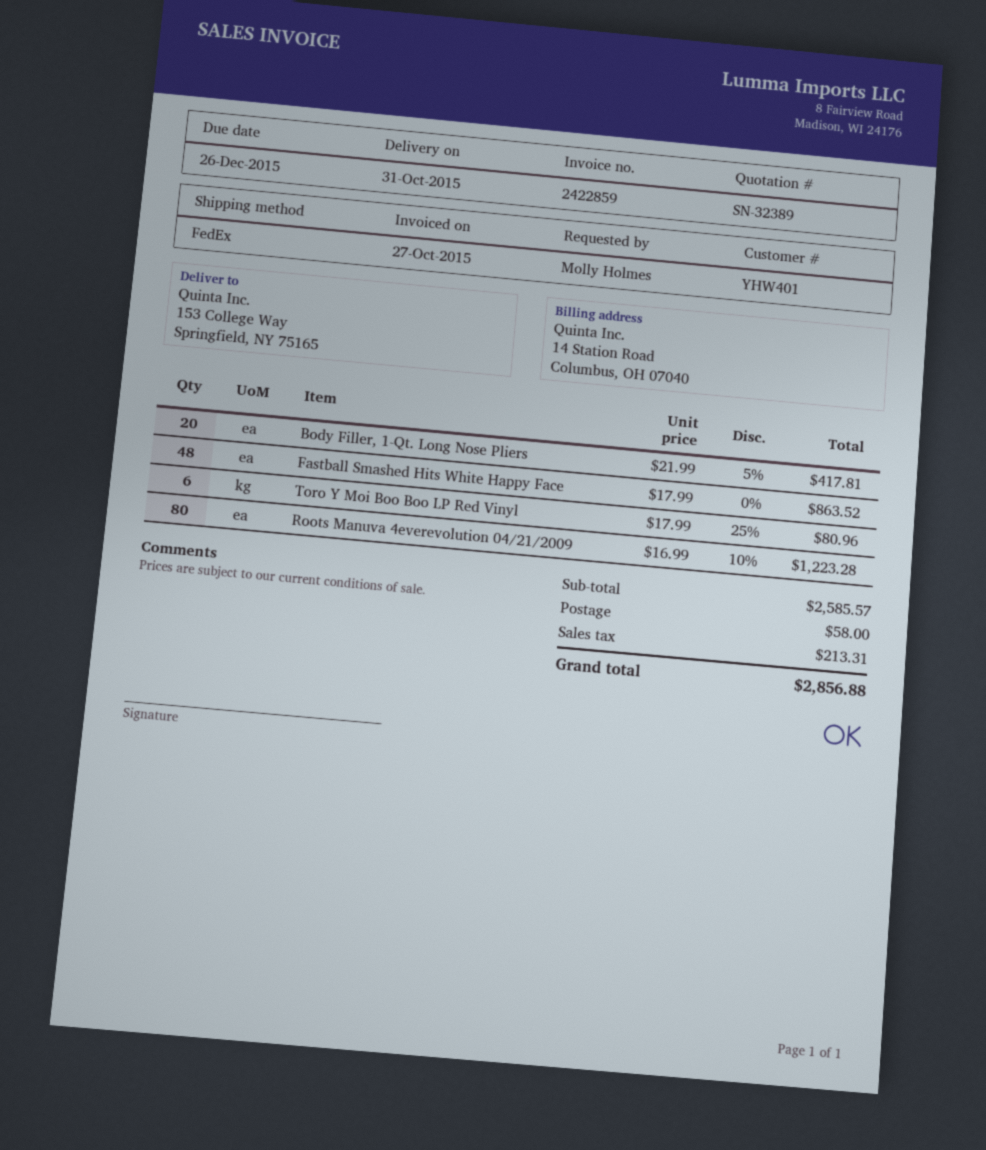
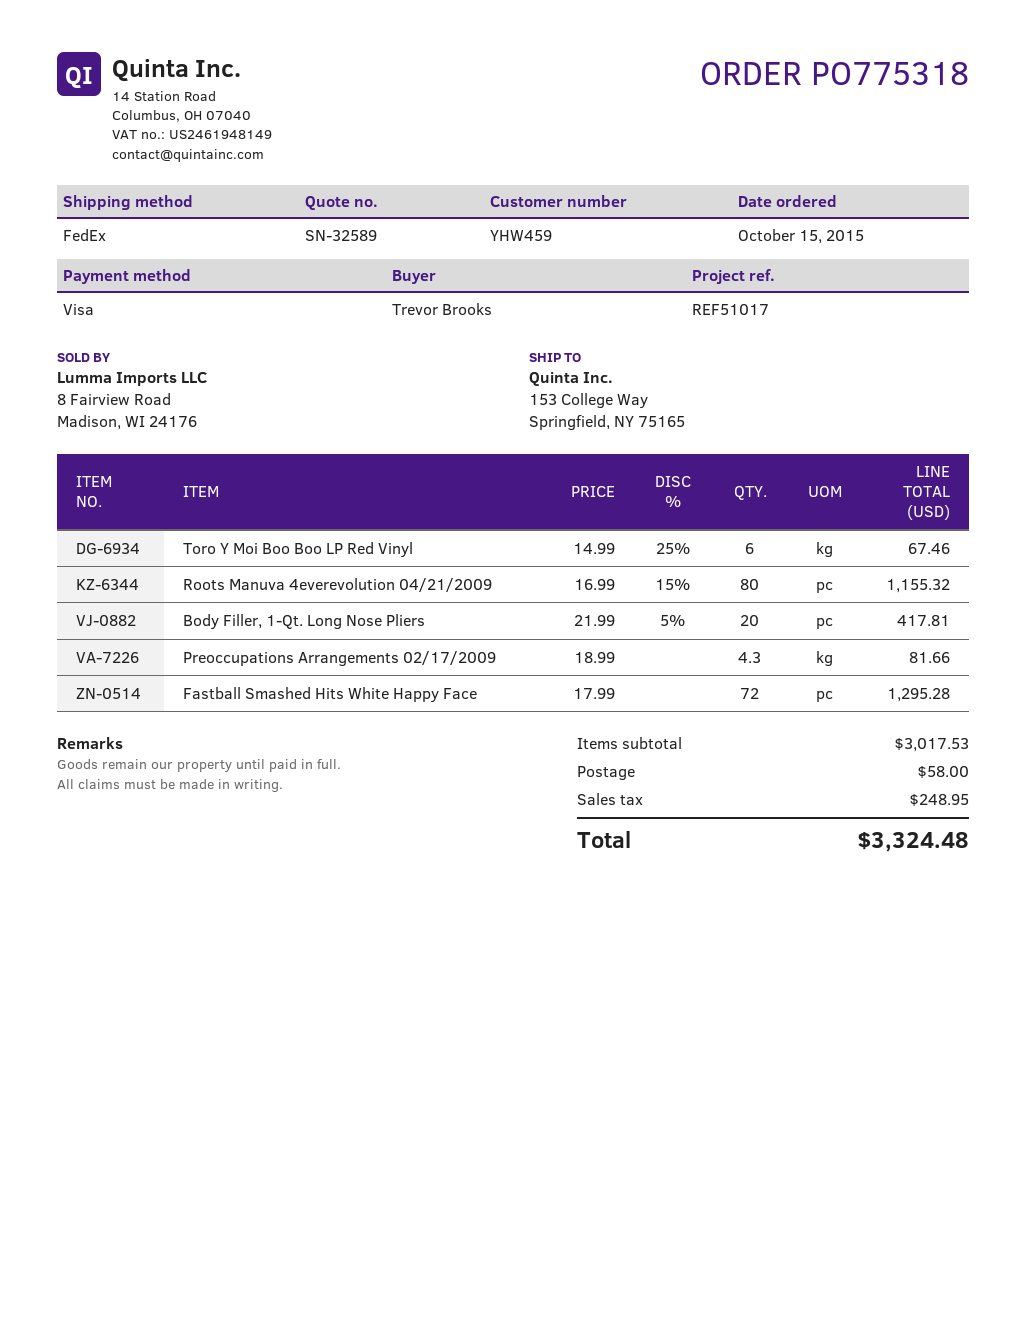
quote number: SN-32389 -> SN-32589
customer number: YHW401 -> YHW459
ordered by: Molly Holmes -> Trevor Brooks
Fastball Smashed Hits White Happy Face: 48 x 17.99 = 863.52 -> 72 x 17.99 = 1295.28
Toro Y Moi Boo Boo LP Red Vinyl: 6 x 17.99 - 25% = 80.96 -> 6 x 14.99 - 25% = 67.46
Roots Manuva 4everevolution 04/21/2009: 80 x 16.99 - 10% = 1223.28 -> 80 x 16.99 - 15% = 1155.32
Preoccupations Arrangements 02/17/2009: none -> 4.3 x 18.99 = 81.66
subtotal: 2585.57 -> 3017.53
tax: 213.31 -> 248.95
total: 2856.88 -> 3324.48

